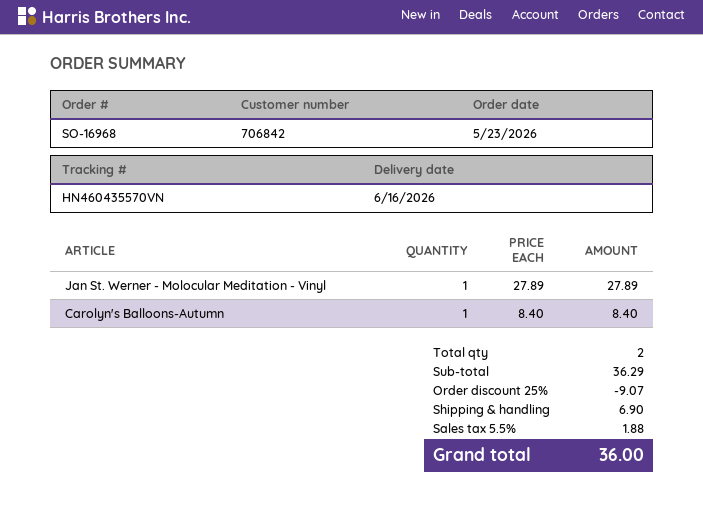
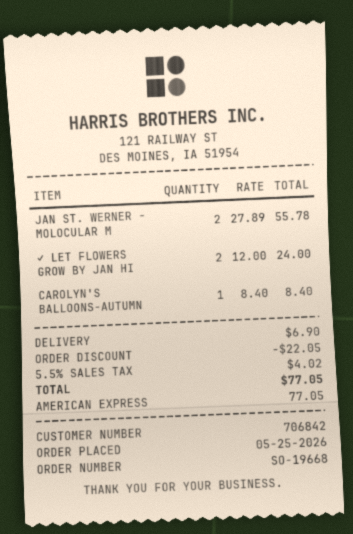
order number: SO-16968 -> SO-19668
order date: 2026-05-23 -> 2026-05-25
Jan St. Werner - Molocular Meditation - Vinyl: 1 x 27.89 = 27.89 -> 2 x 27.89 = 55.78
✓ LET FLOWERS GROW BY JAN HI: none -> 2 x 12.00 = 24.00
discount: 9.07 -> 22.05
tax: 5.5% = 1.88 -> 5.5% = 4.02
total: 36.00 -> 77.05

